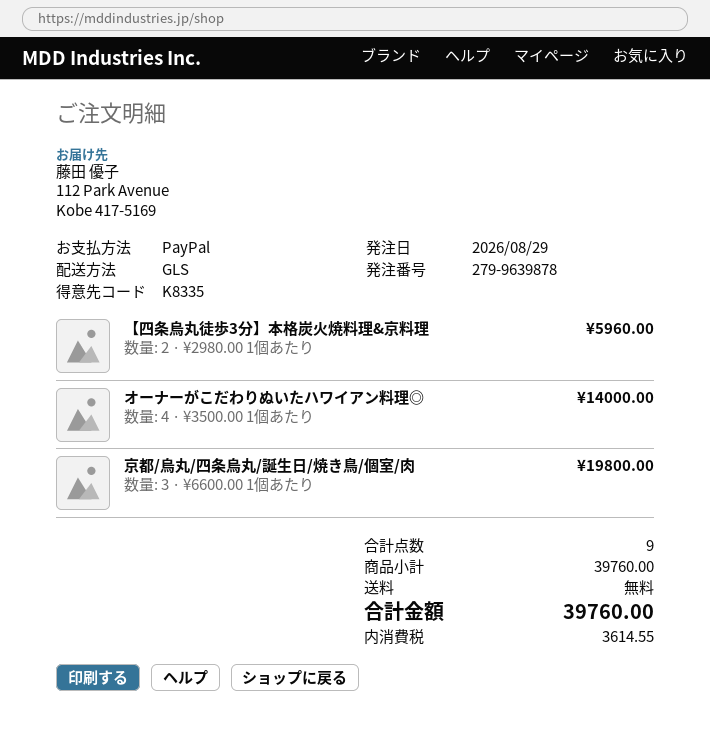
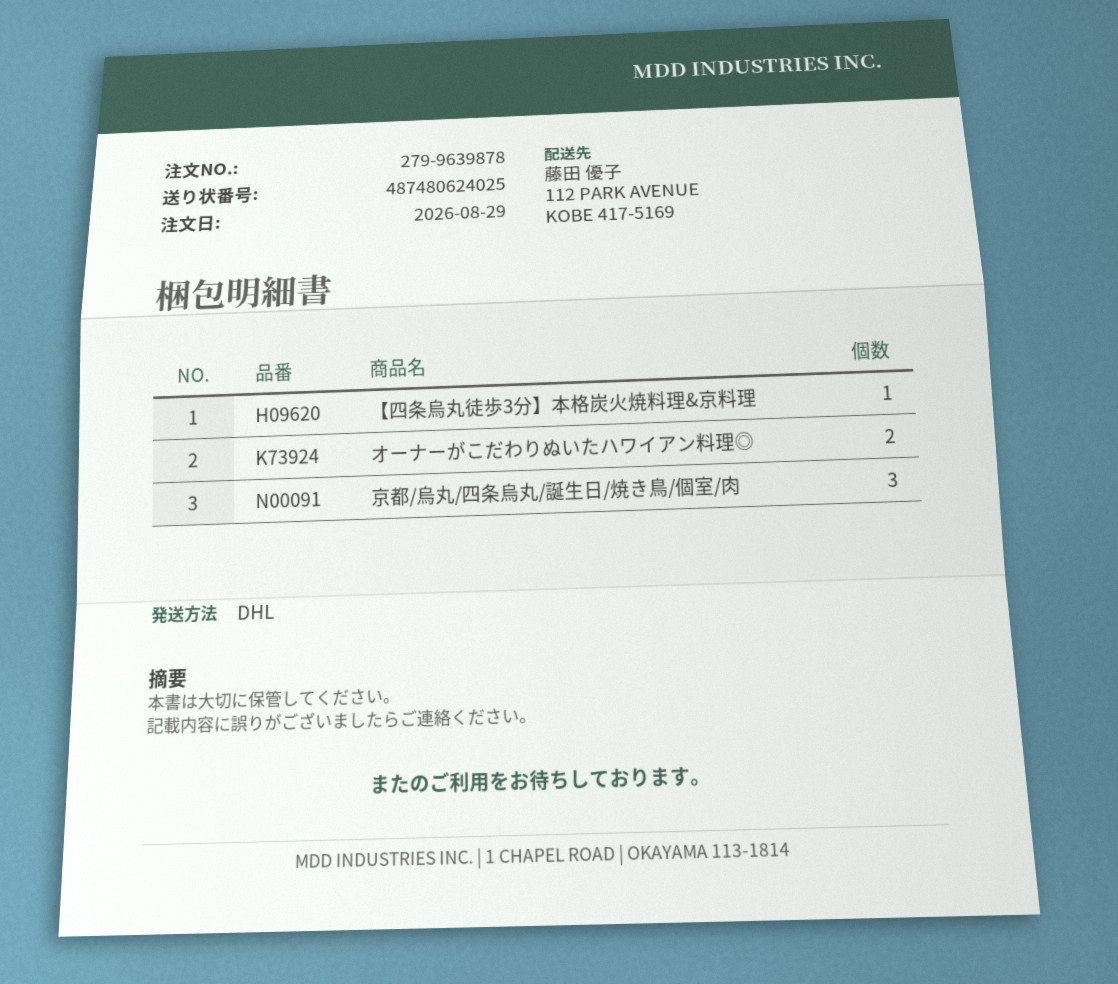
shipping method: GLS -> DHL
【四条烏丸徒歩3分】本格炭火焼料理&京料理: 2 -> 1
オーナーがこだわりぬいたハワイアン料理◎: 4 -> 2

